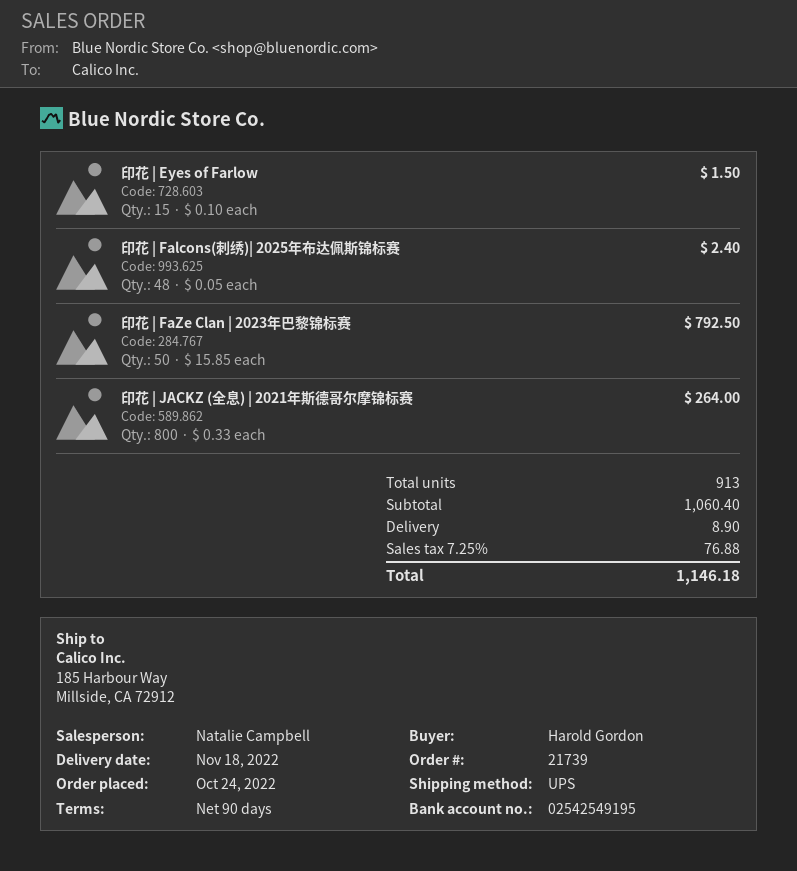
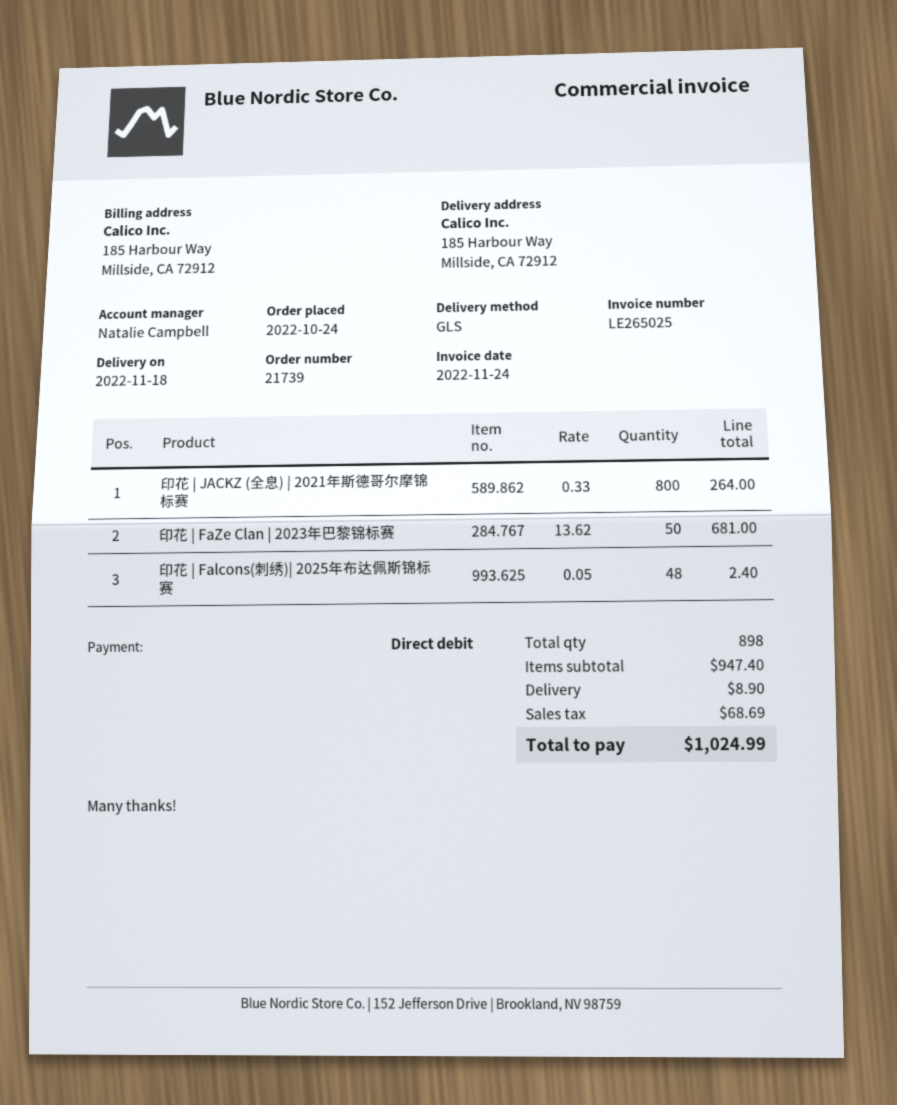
shipping method: UPS -> GLS
印花 | Eyes of Farlow: 15 x 0.10 = 1.50 -> none
印花 | FaZe Clan | 2023年巴黎锦标赛: 50 x 15.85 = 792.50 -> 50 x 13.62 = 681.00
total quantity: 913 -> 898
subtotal: 1060.40 -> 947.40
tax: 76.88 -> 68.69
total: 1146.18 -> 1024.99

